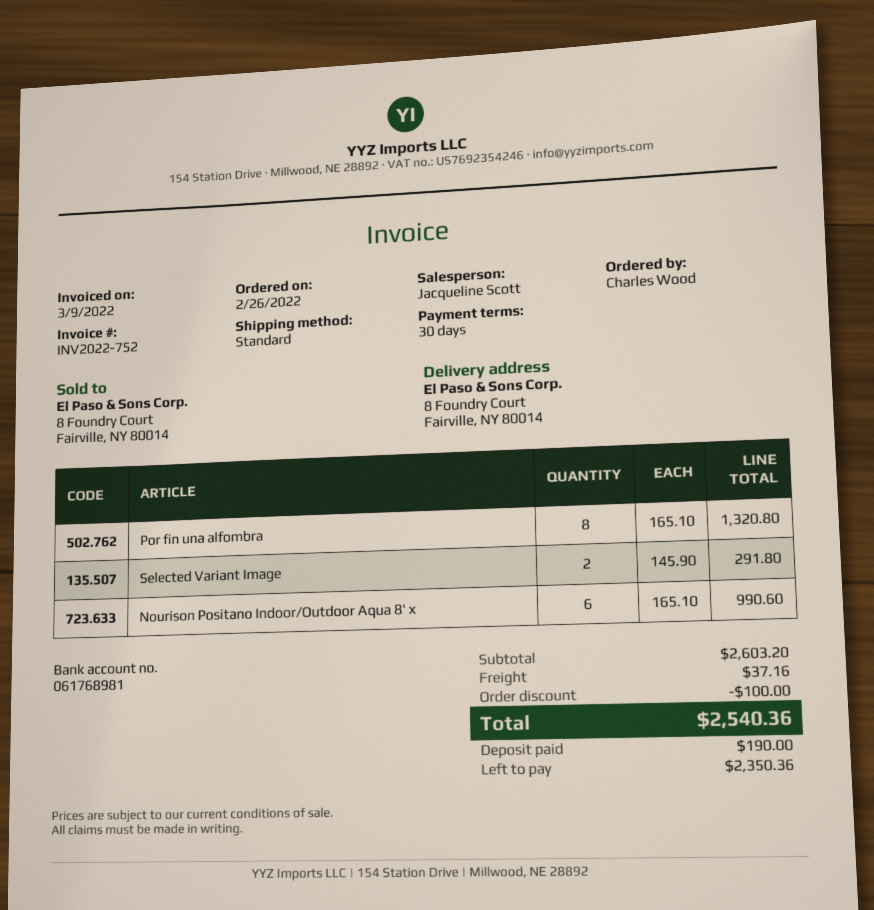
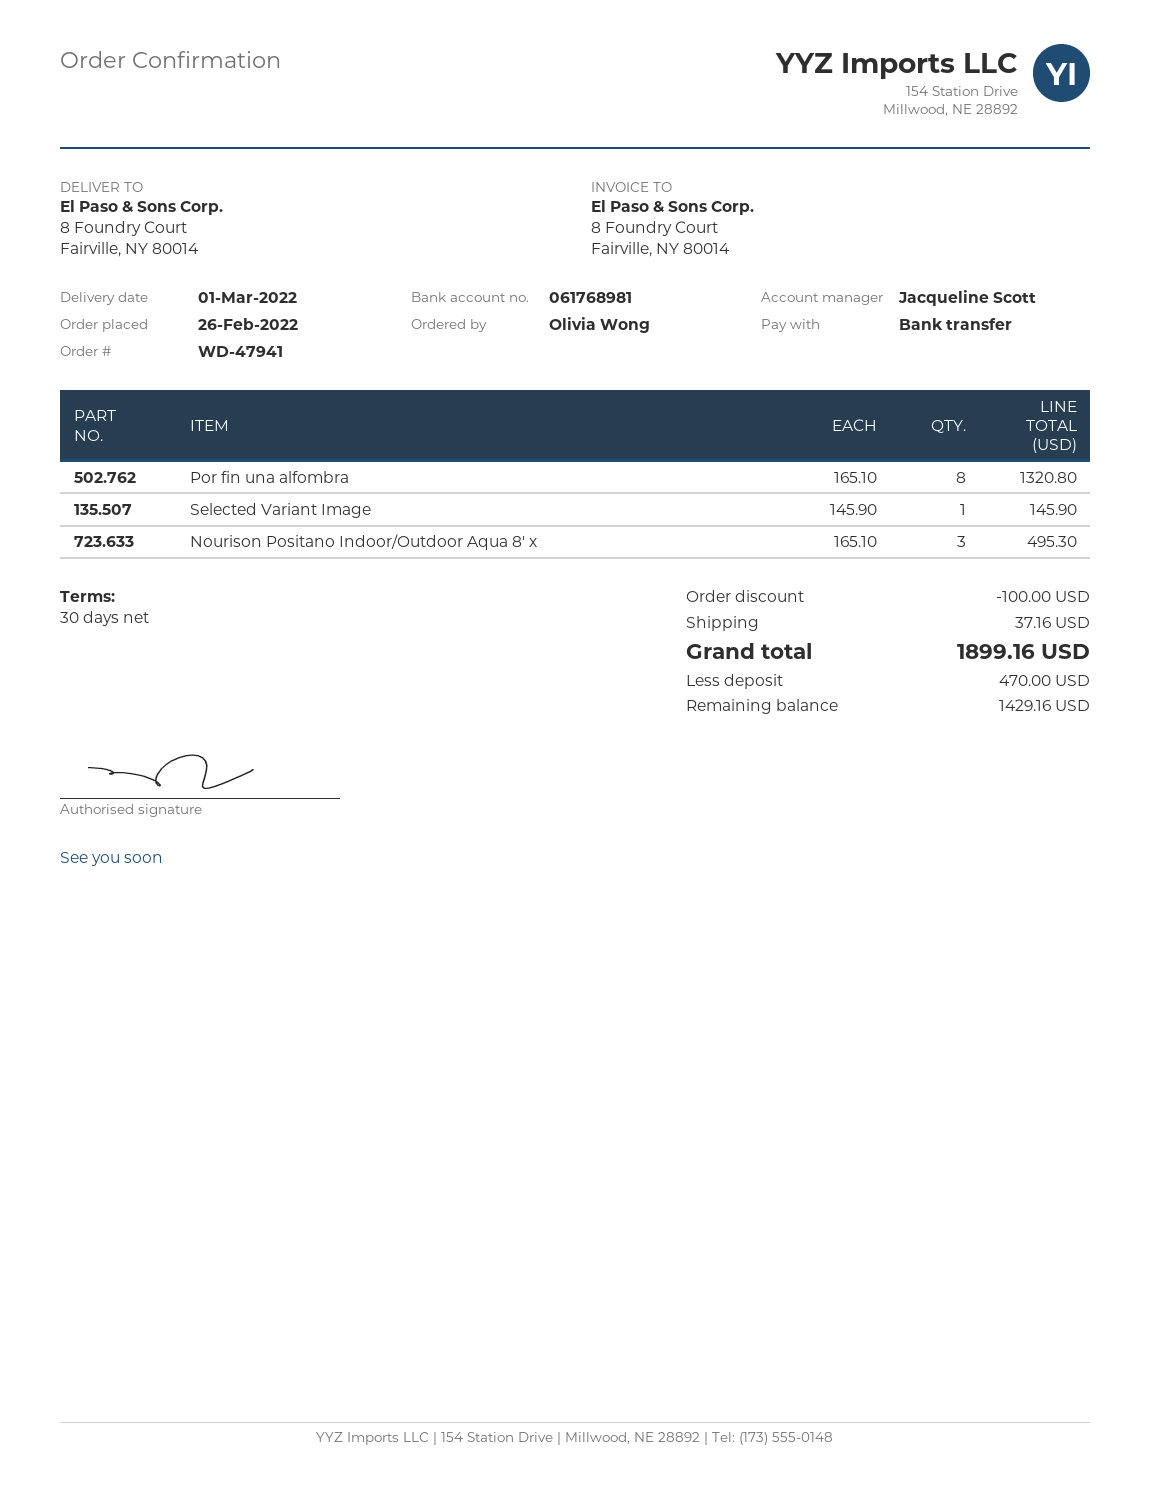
ordered by: Charles Wood -> Olivia Wong
Selected Variant Image: 2 x 145.90 = 291.80 -> 1 x 145.90 = 145.90
Nourison Positano Indoor/Outdoor Aqua 8' x: 6 x 165.10 = 990.60 -> 3 x 165.10 = 495.30
total: 2540.36 -> 1899.16
deposit: 190.00 -> 470.00
balance: 2350.36 -> 1429.16

